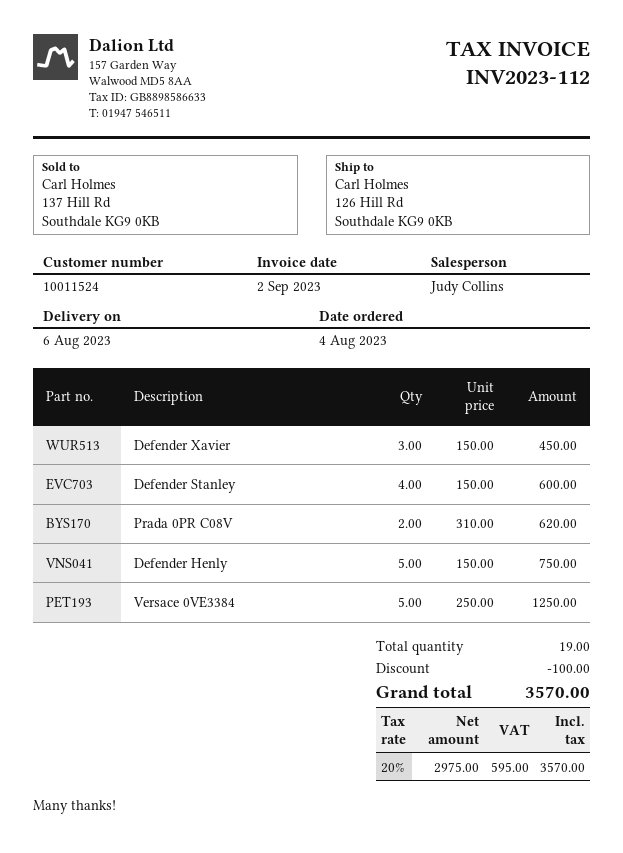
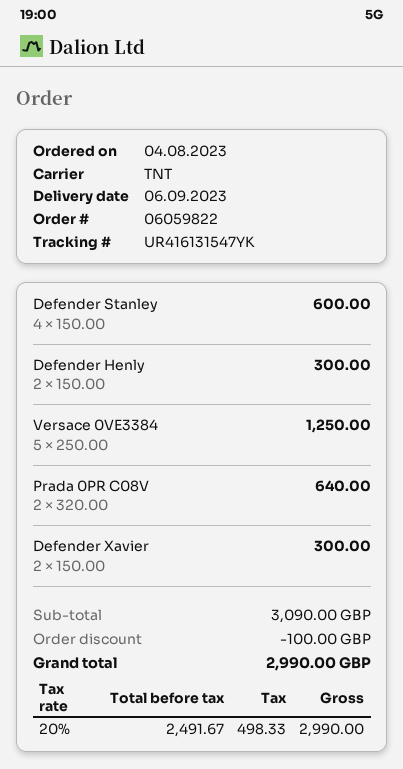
delivery date: 2023-08-06 -> 2023-09-06
Defender Xavier: 3 x 150.00 = 450.00 -> 2 x 150.00 = 300.00
Prada 0PR C08V: 2 x 310.00 = 620.00 -> 2 x 320.00 = 640.00
Defender Henly: 5 x 150.00 = 750.00 -> 2 x 150.00 = 300.00
net: 2975.00 -> 2491.67
tax: 20% = 595.00 -> 20% = 498.33
total: 3570.00 -> 2990.00

